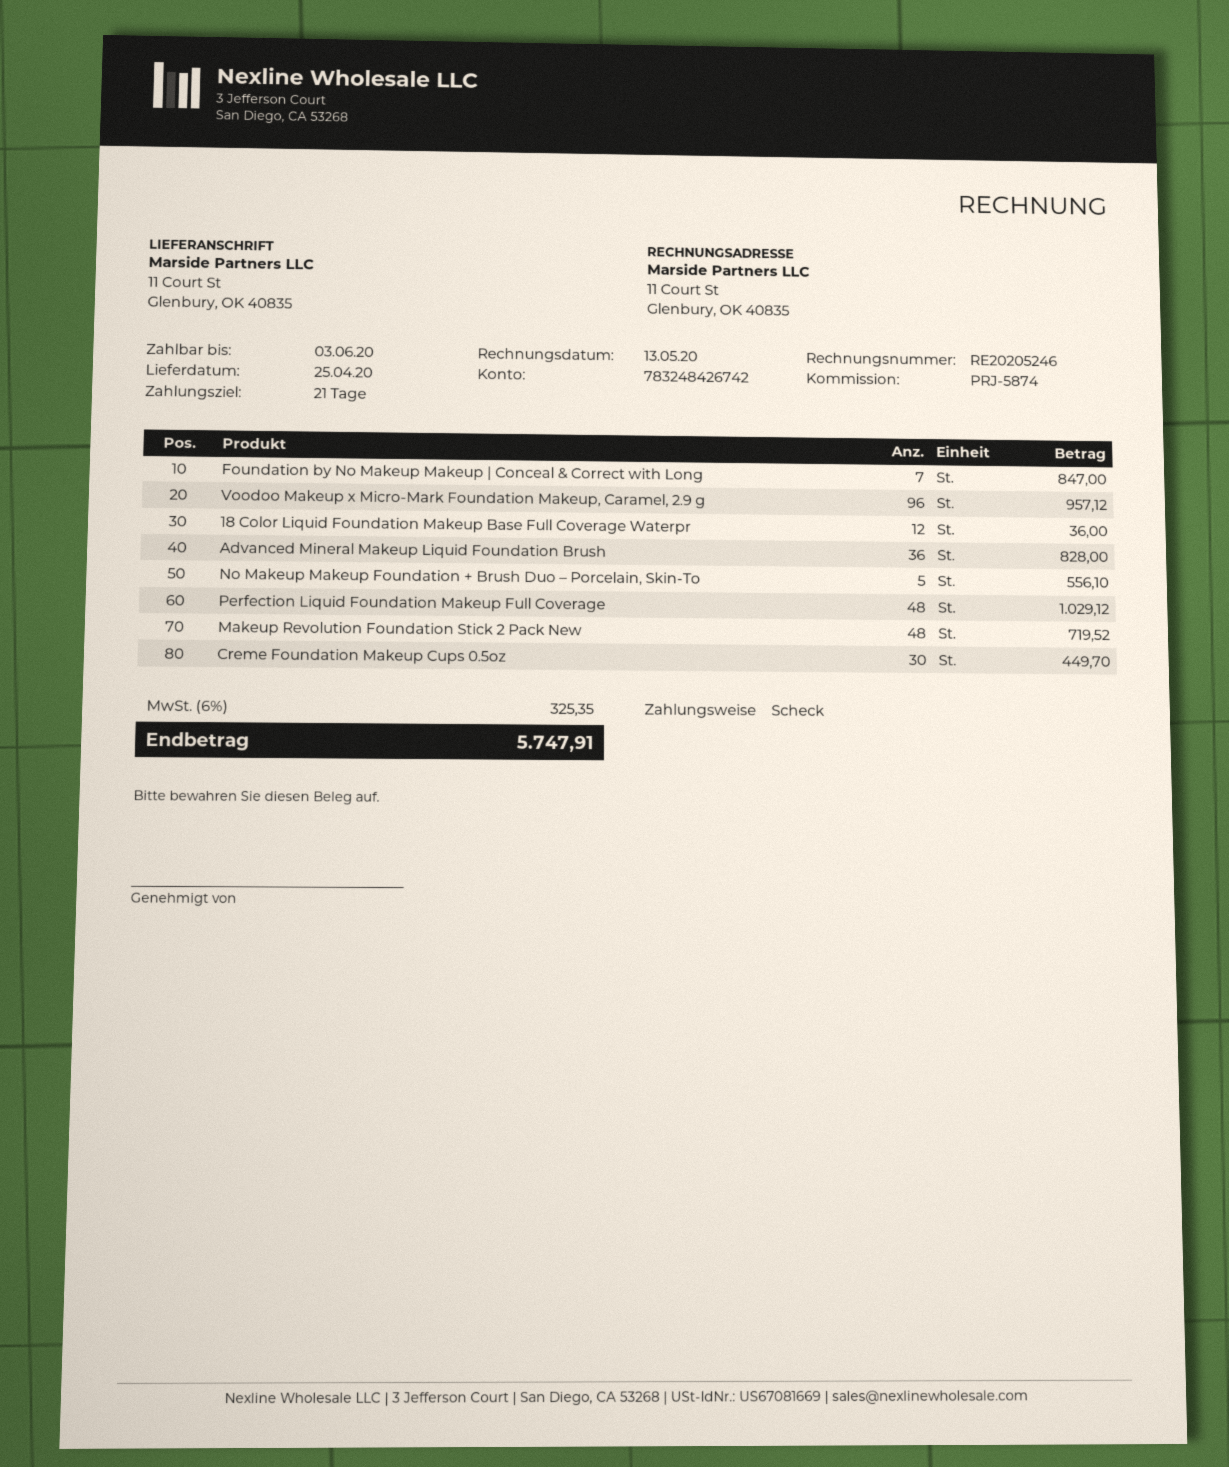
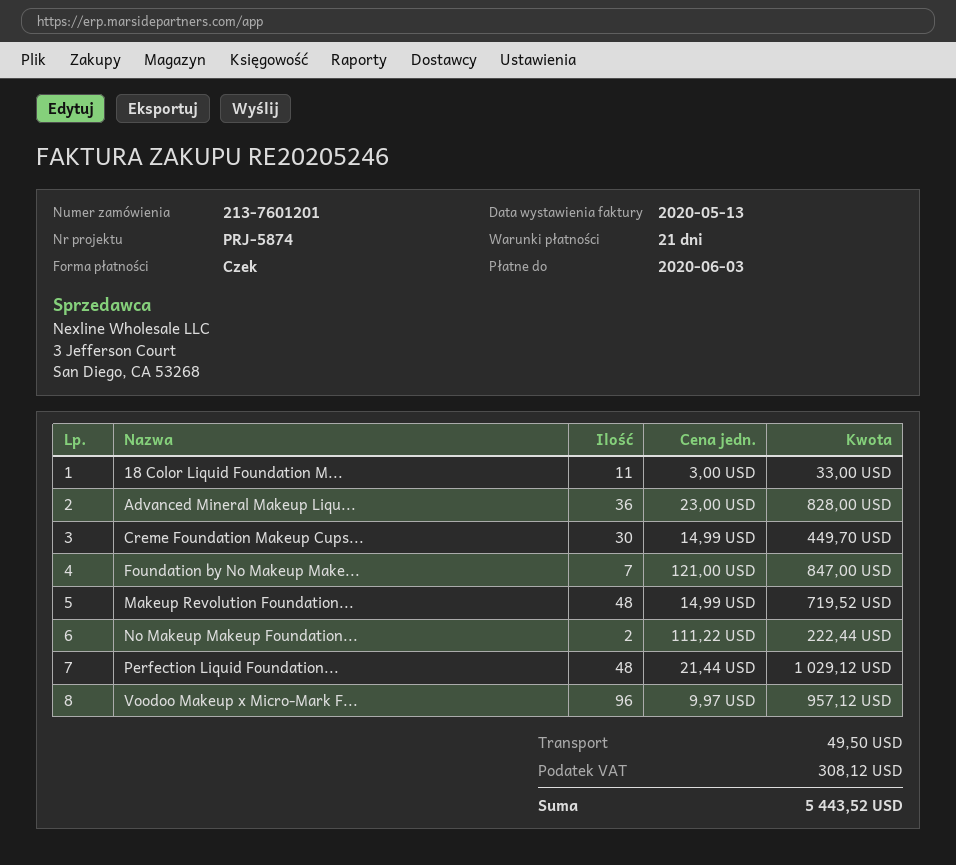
18 Color Liquid Foundation Makeup Base Full Coverage Waterpr: 12 for 36.00 -> 11 for 33.00
No Makeup Makeup Foundation + Brush Duo – Porcelain, Skin-To: 5 for 556.10 -> 2 for 222.44
shipping: none -> 49.50
tax: 325.35 -> 308.12
total: 5747.91 -> 5443.52

